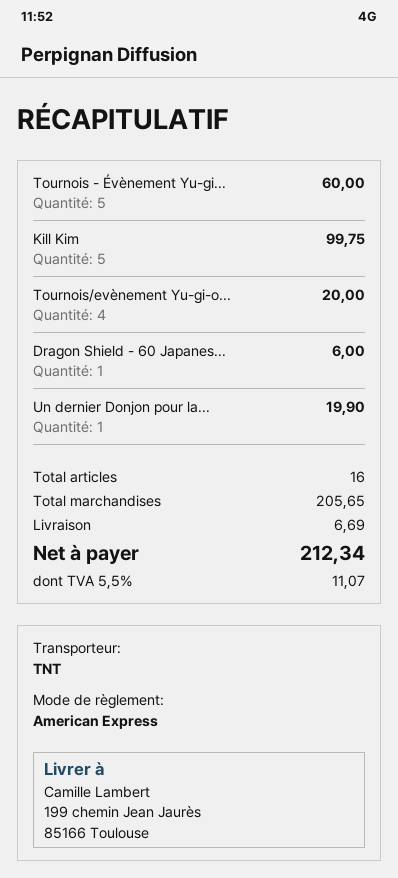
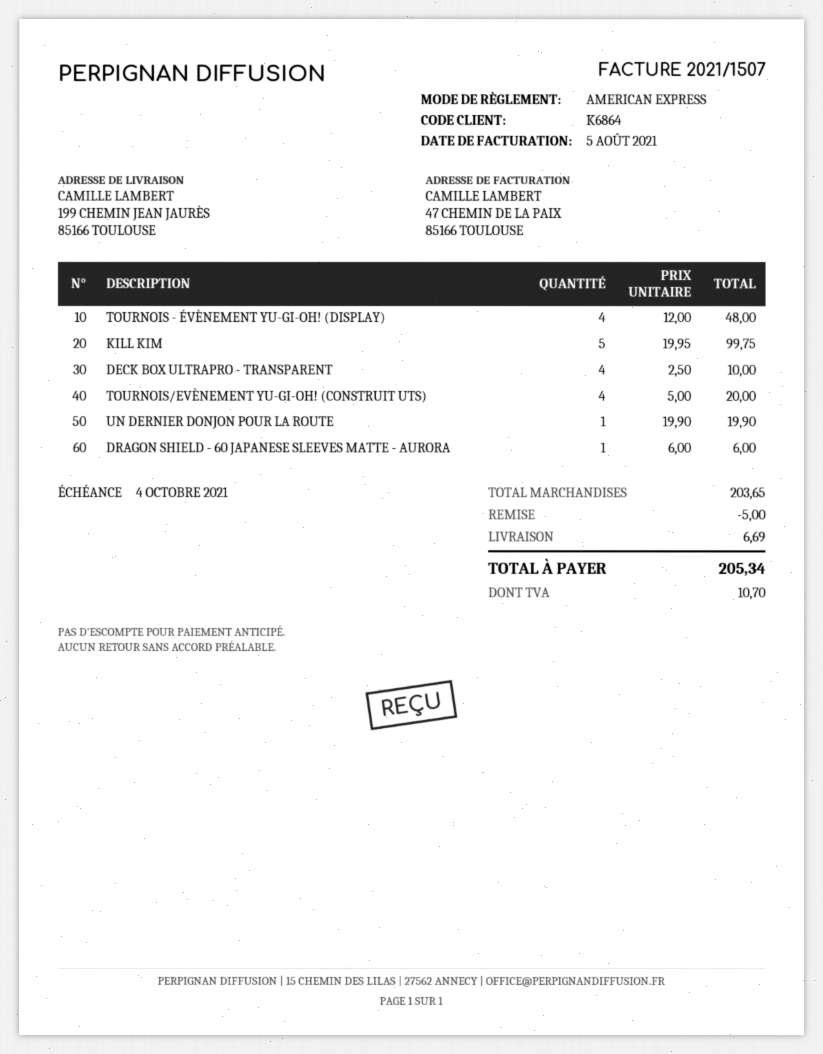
Tournois - Évènement Yu-gi...: 5 for 60.00 -> 4 for 48.00
DECK BOX ULTRAPRO - TRANSPARENT: none -> 4 for 10.00
subtotal: 205.65 -> 203.65
discount: none -> 5.00
tax: 11.07 -> 10.70
total: 212.34 -> 205.34

